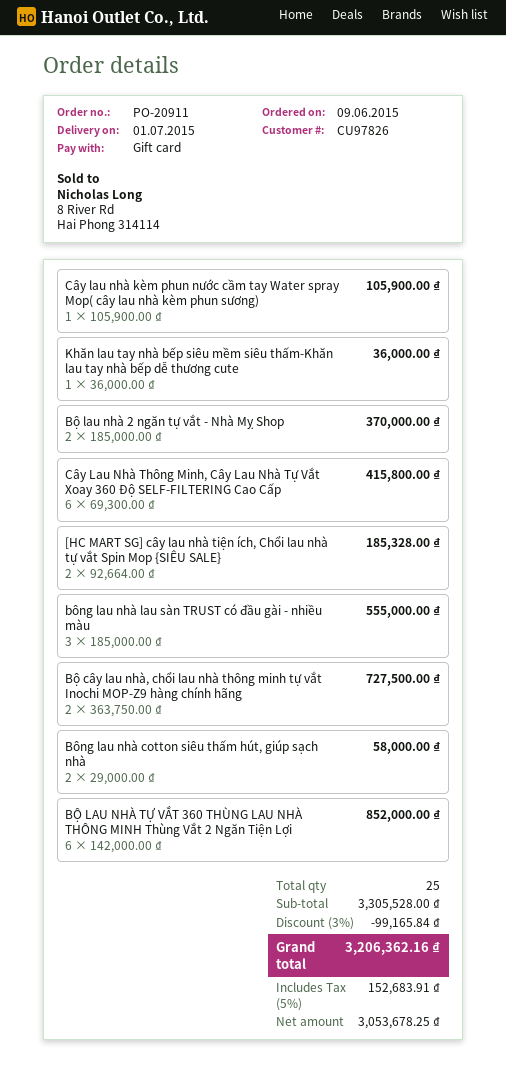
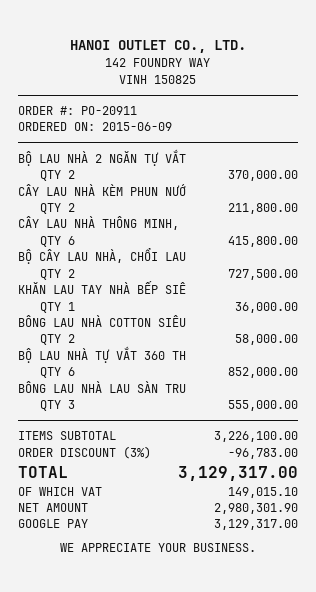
payment method: gift card -> Google Pay
Cây lau nhà kèm phun nước cầm tay Water spray Mop( cây lau nhà kèm phun sương): 1 for 105900.00 -> 2 for 211800.00
[HC MART SG] cây lau nhà tiện ích, Chổi lau nhà tự vắt Spin Mop {SIÊU SALE}: 2 for 185328.00 -> none
subtotal: 3305528.00 -> 3226100.00
discount: 3% = 99165.84 -> 3% = 96783.00
net: 3053678.25 -> 2980301.90
tax: 152683.91 -> 149015.10
total: 3206362.16 -> 3129317.00

